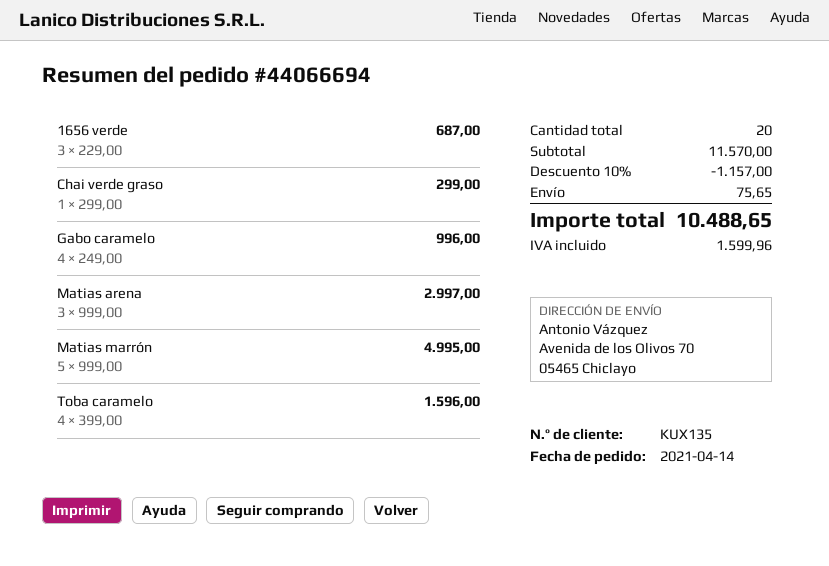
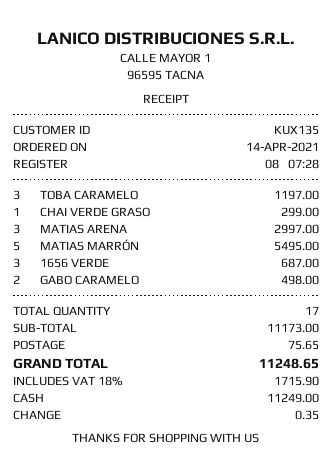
Gabo caramelo: 4 for 996.00 -> 2 for 498.00
Matias marrón: 5 for 4995.00 -> 5 for 5495.00
Toba caramelo: 4 for 1596.00 -> 3 for 1197.00
total quantity: 20 -> 17
subtotal: 11570.00 -> 11173.00
discount: 10% = 1157.00 -> none
tax: 1599.96 -> 1715.90
total: 10488.65 -> 11248.65

